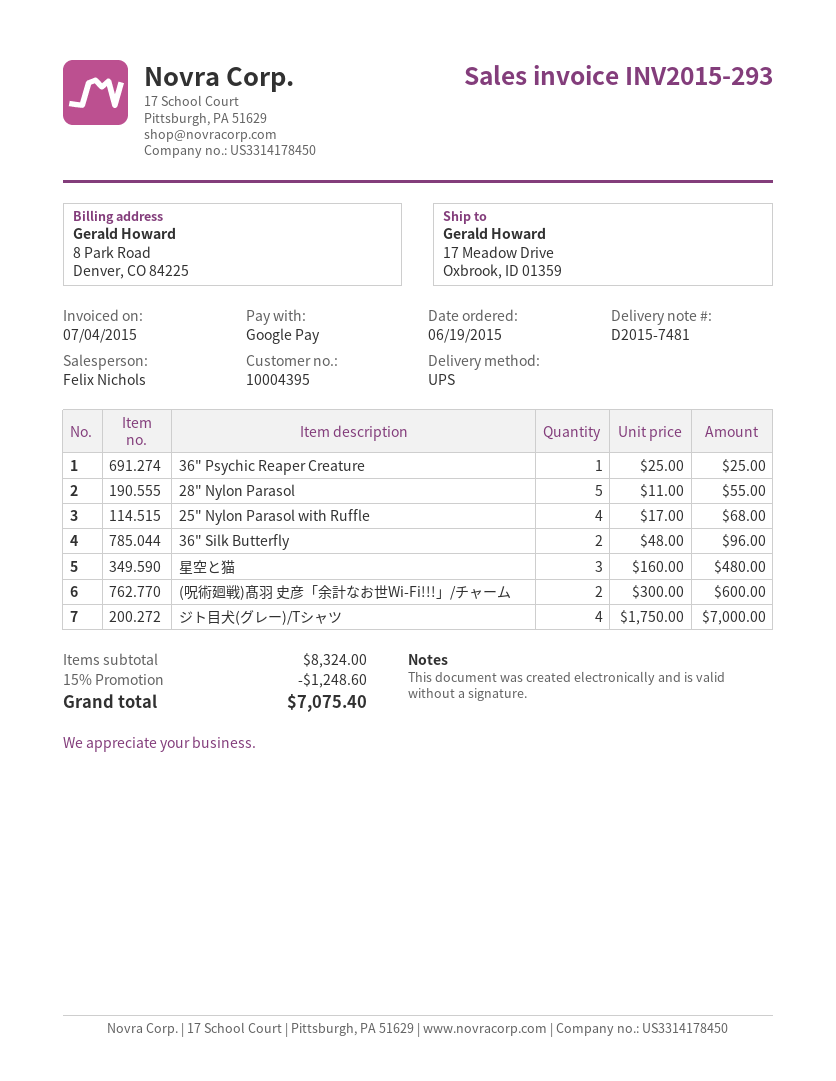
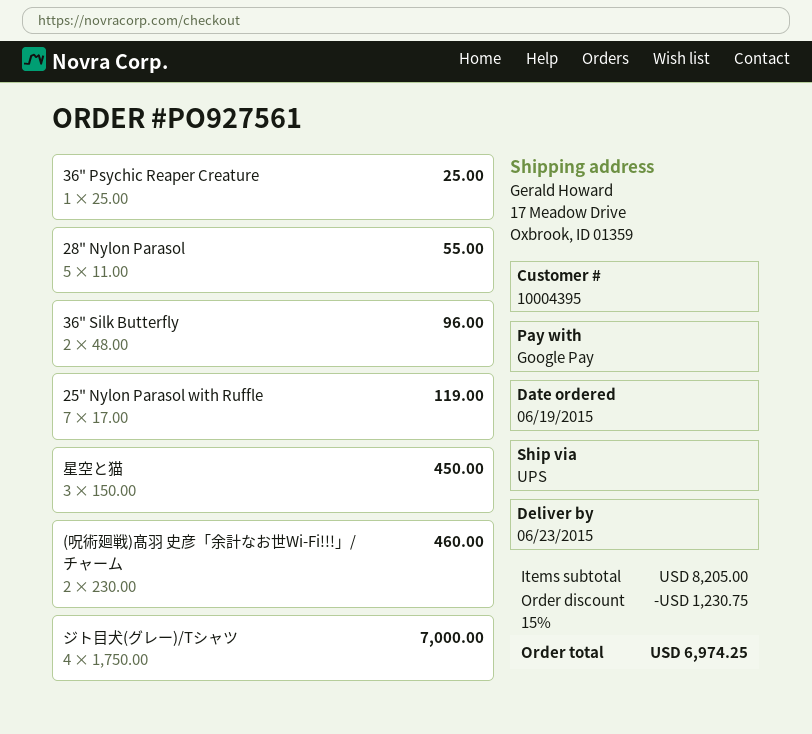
25" Nylon Parasol with Ruffle: 4 x 17.00 = 68.00 -> 7 x 17.00 = 119.00
星空と猫: 3 x 160.00 = 480.00 -> 3 x 150.00 = 450.00
(呪術廻戦)髙羽 史彦「余計なお世Wi-Fi!!!」/チャーム: 2 x 300.00 = 600.00 -> 2 x 230.00 = 460.00
subtotal: 8324.00 -> 8205.00
discount: 15% = 1248.60 -> 15% = 1230.75
total: 7075.40 -> 6974.25

